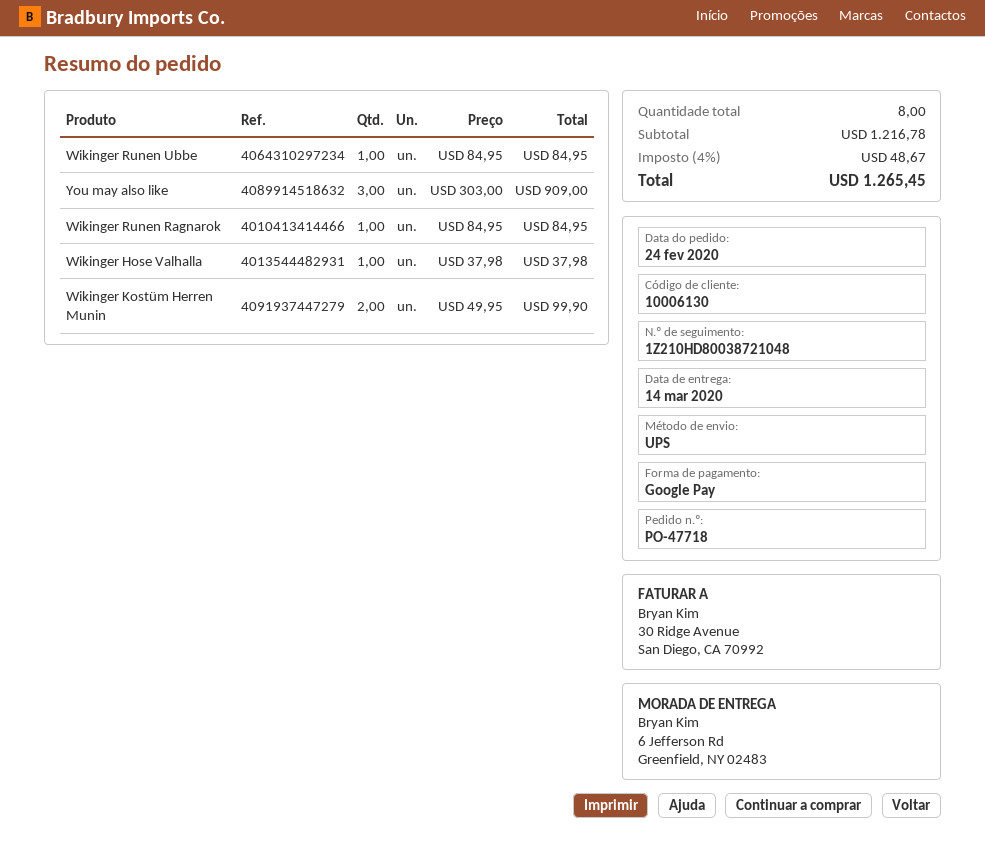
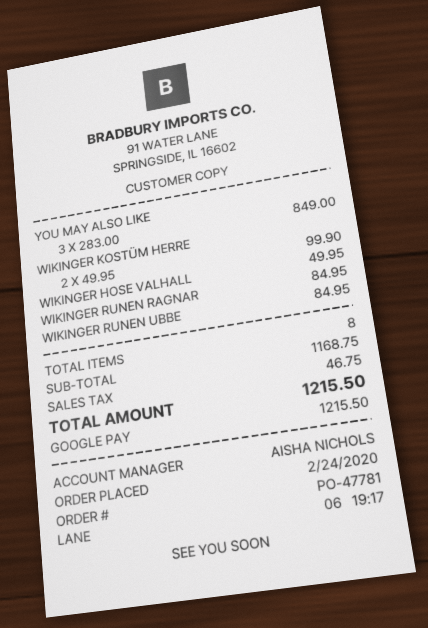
order number: PO-47718 -> PO-47781
You may also like: 3 x 303.00 = 909.00 -> 3 x 283.00 = 849.00
Wikinger Hose Valhalla: 1 x 37.98 = 37.98 -> 1 x 49.95 = 49.95
subtotal: 1216.78 -> 1168.75
tax: 48.67 -> 46.75
total: 1265.45 -> 1215.50

